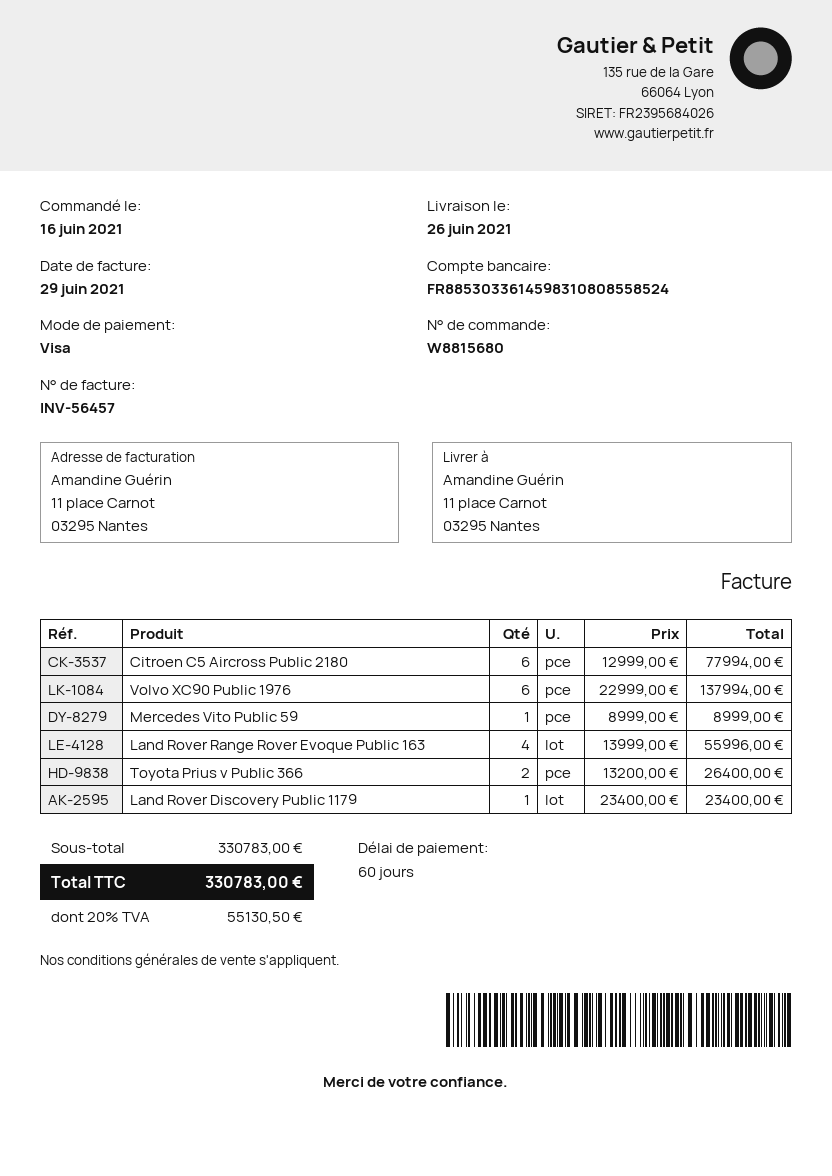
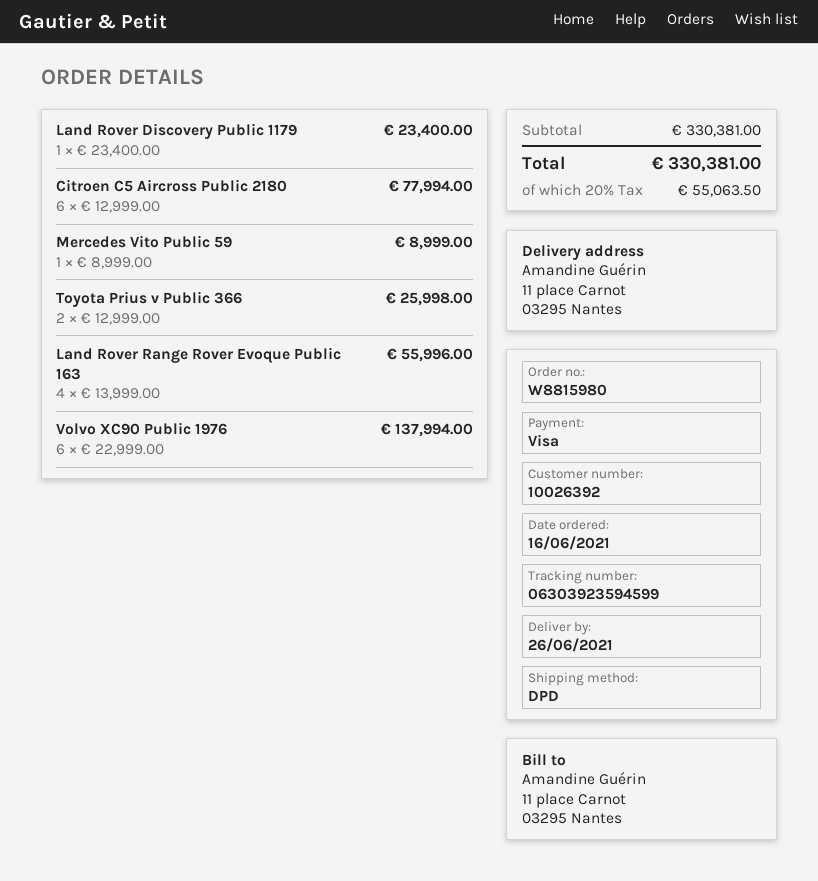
order number: W8815680 -> W8815980
Toyota Prius v Public 366: 2 x 13200.00 = 26400.00 -> 2 x 12999.00 = 25998.00
subtotal: 330783.00 -> 330381.00
tax: 20% = 55130.50 -> 20% = 55063.50
total: 330783.00 -> 330381.00

